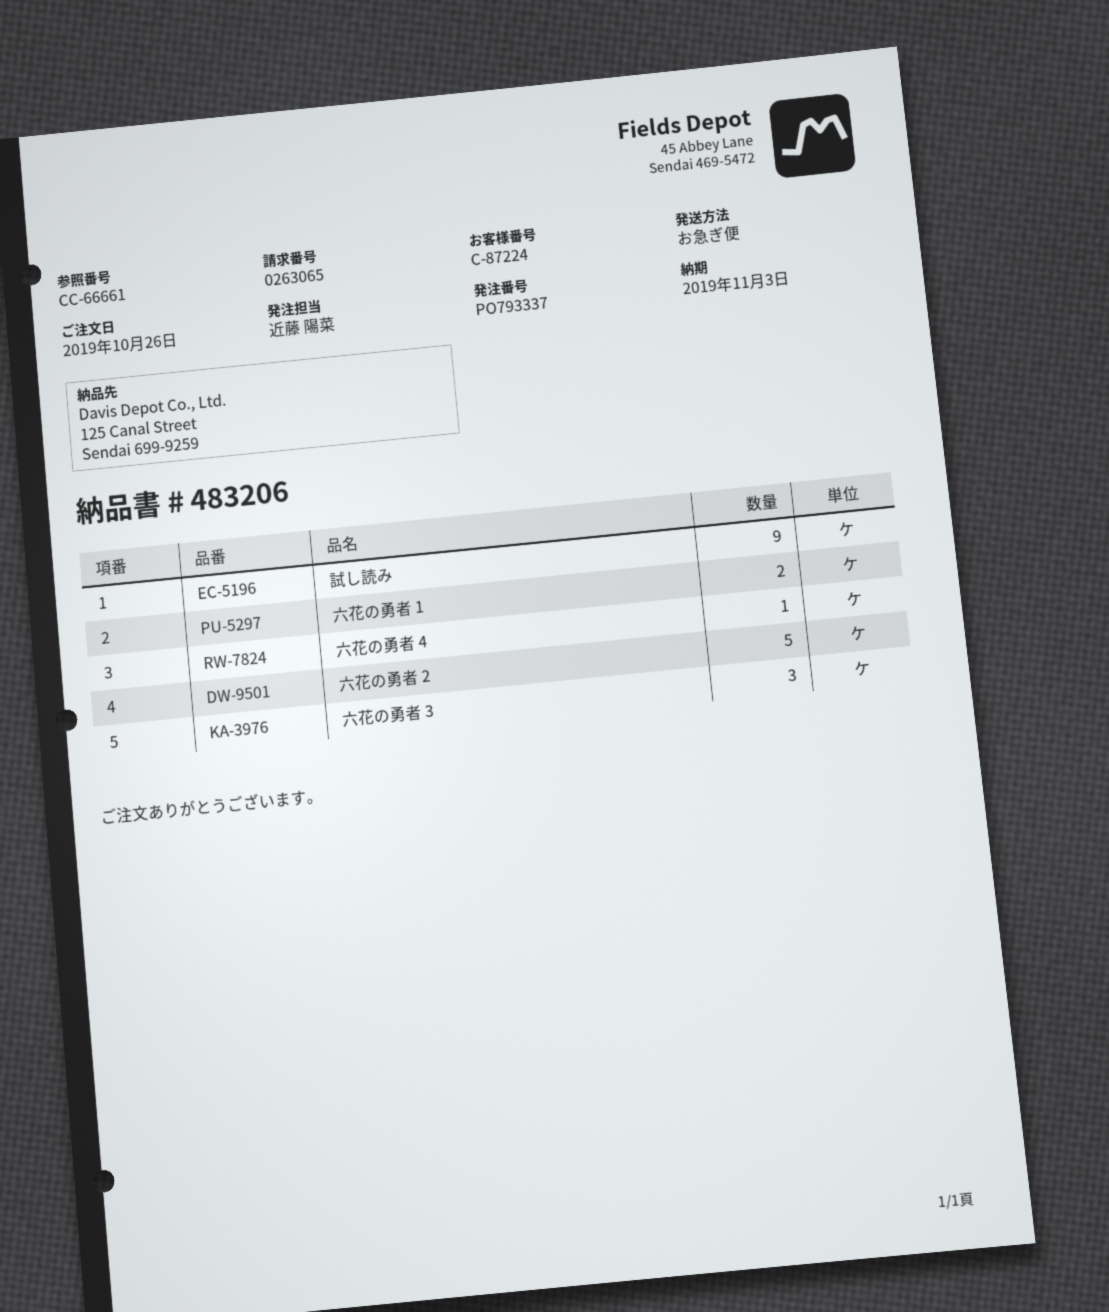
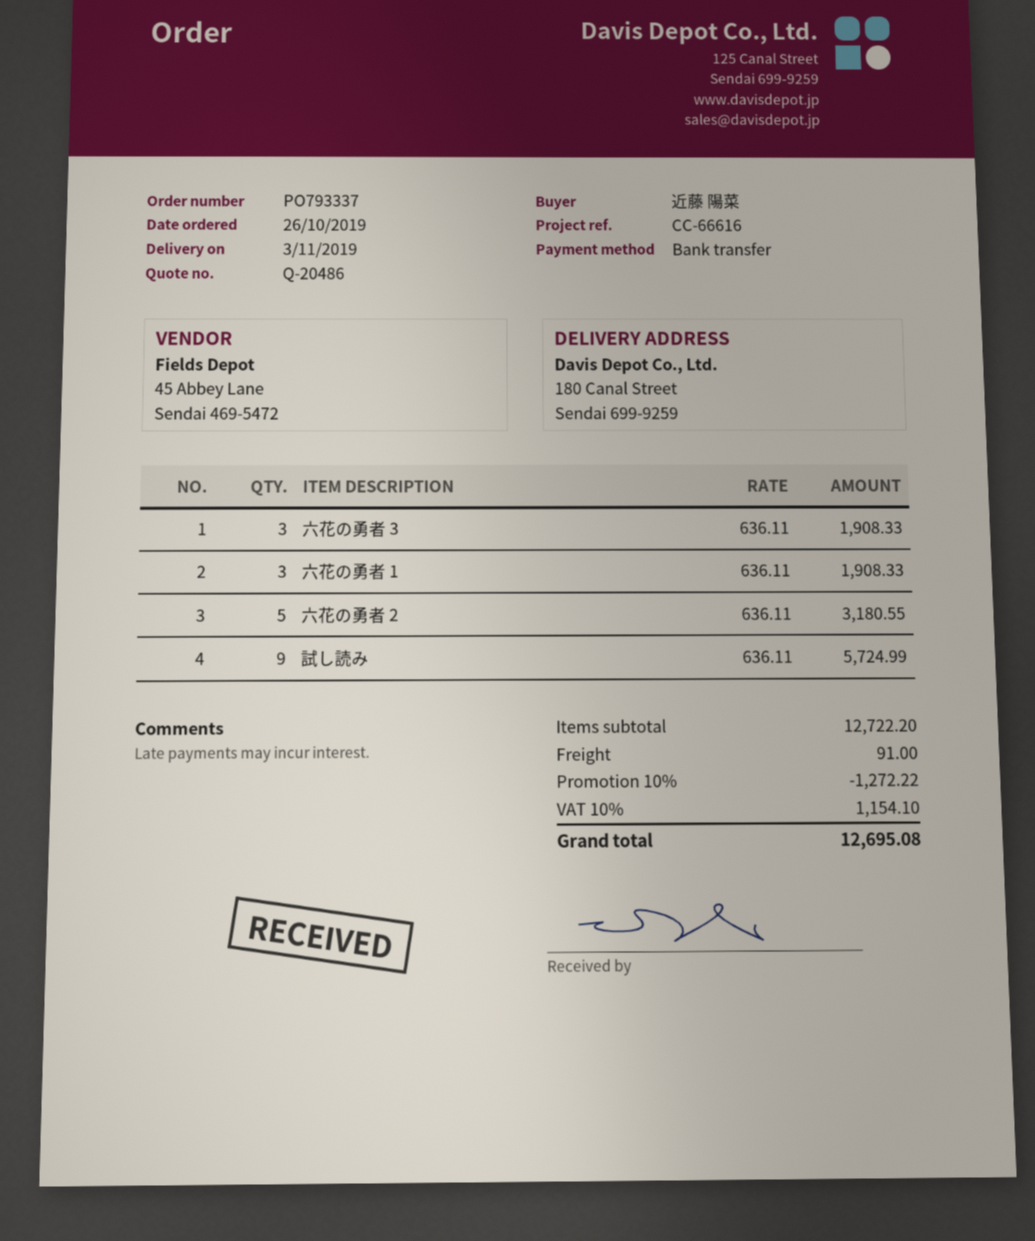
reference: CC-66661 -> CC-66616
ship to: 125 Canal Street, Sendai 699-9259 -> 180 Canal Street, Sendai 699-9259
六花の勇者 1: 2 -> 3
六花の勇者 4: 1 -> none

